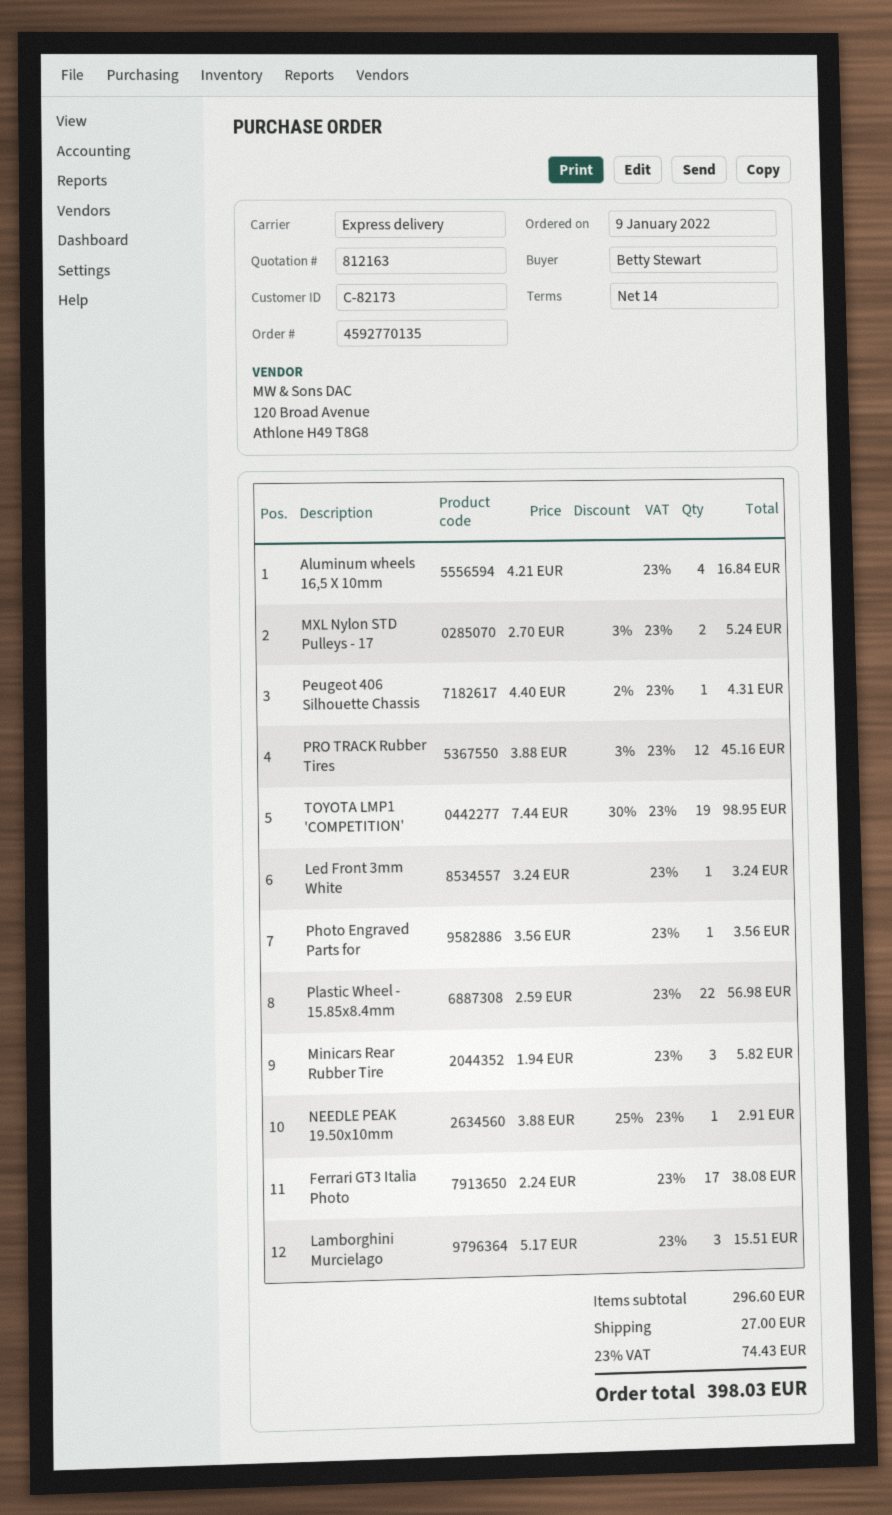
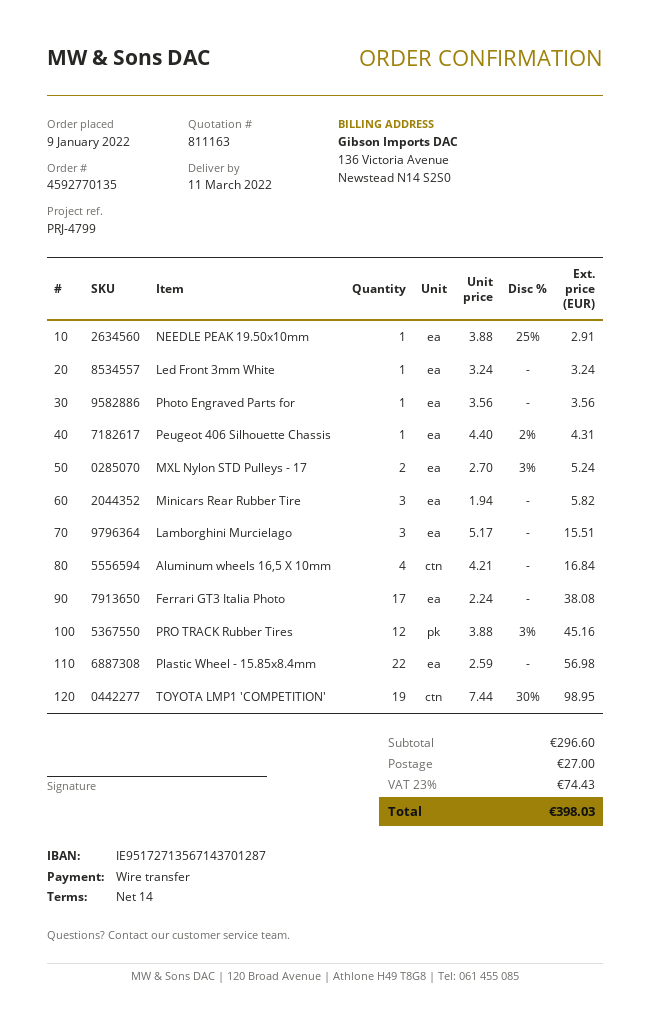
quote number: 812163 -> 811163

